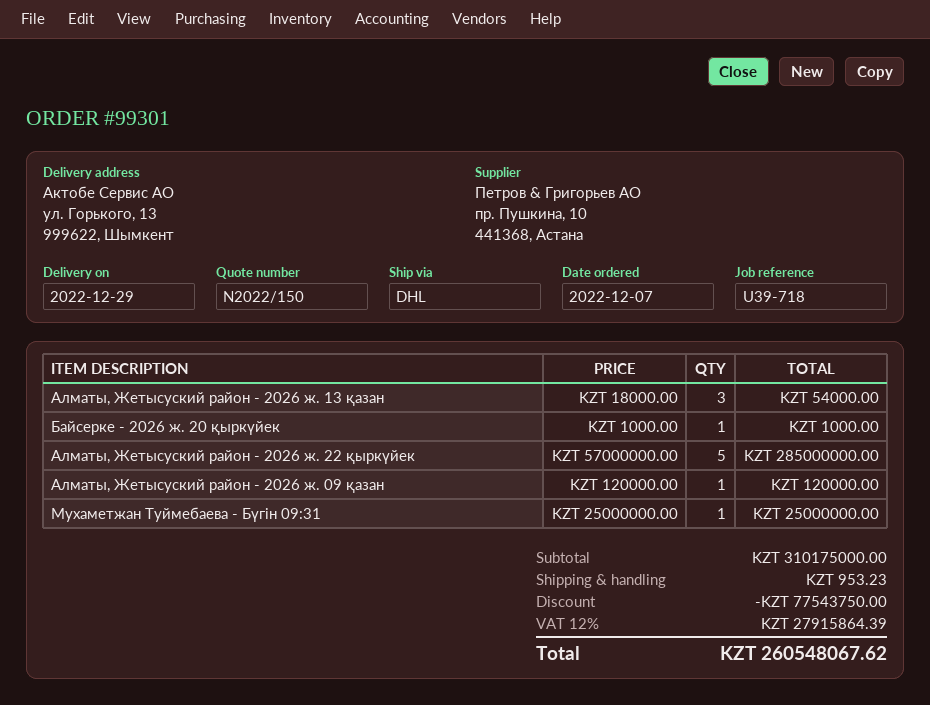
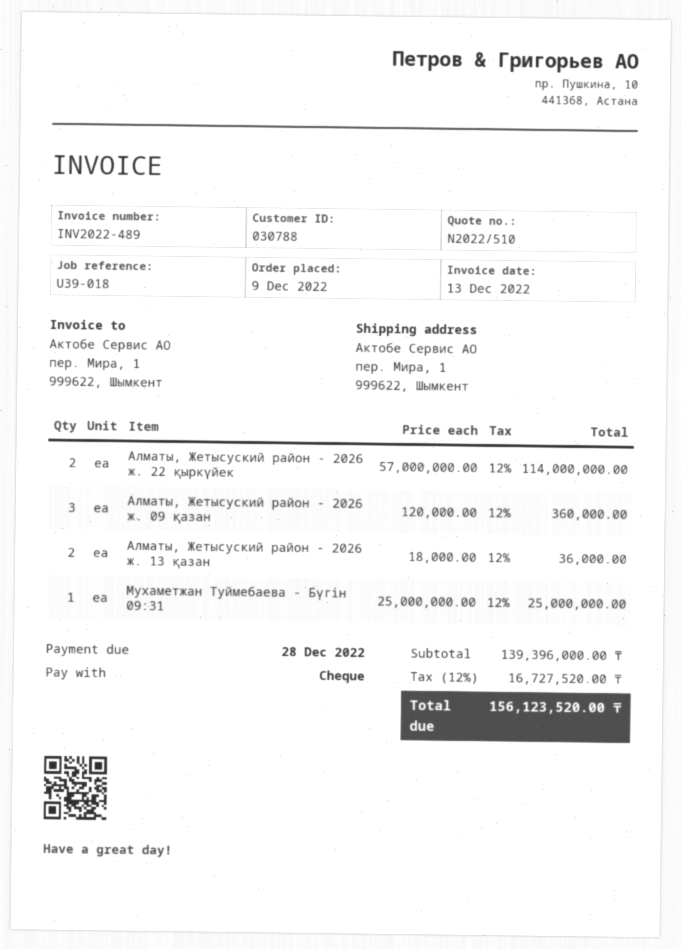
quote number: N2022/150 -> N2022/510
order date: 2022-12-07 -> 2022-12-09
reference: U39-718 -> U39-018
ship to: ул. Горького, 13, 999622, Шымкент -> пер. Мира, 1, 999622, Шымкент
Алматы, Жетысуский район - 2026 ж. 13 қазан: 3 x 18000.00 = 54000.00 -> 2 x 18000.00 = 36000.00
Байсерке - 2026 ж. 20 қыркүйек: 1 x 1000.00 = 1000.00 -> none
Алматы, Жетысуский район - 2026 ж. 22 қыркүйек: 5 x 57000000.00 = 285000000.00 -> 2 x 57000000.00 = 114000000.00
Алматы, Жетысуский район - 2026 ж. 09 қазан: 1 x 120000.00 = 120000.00 -> 3 x 120000.00 = 360000.00
subtotal: 310175000.00 -> 139396000.00
discount: 77543750.00 -> none
shipping: 953.23 -> none
tax: 12% = 27915864.39 -> 12% = 16727520.00
total: 260548067.62 -> 156123520.00

